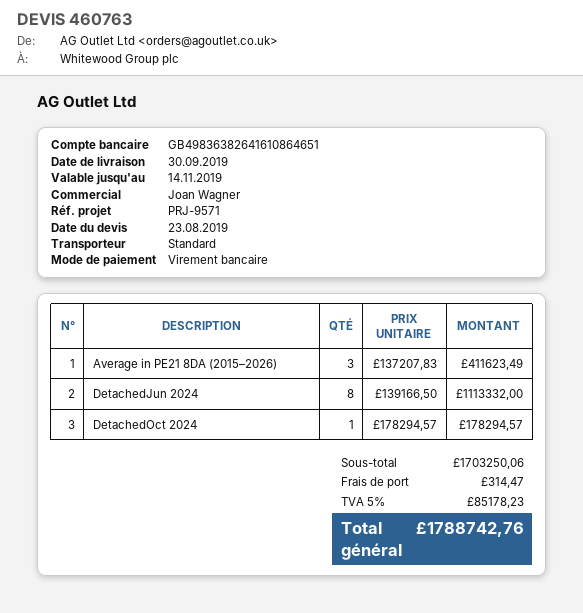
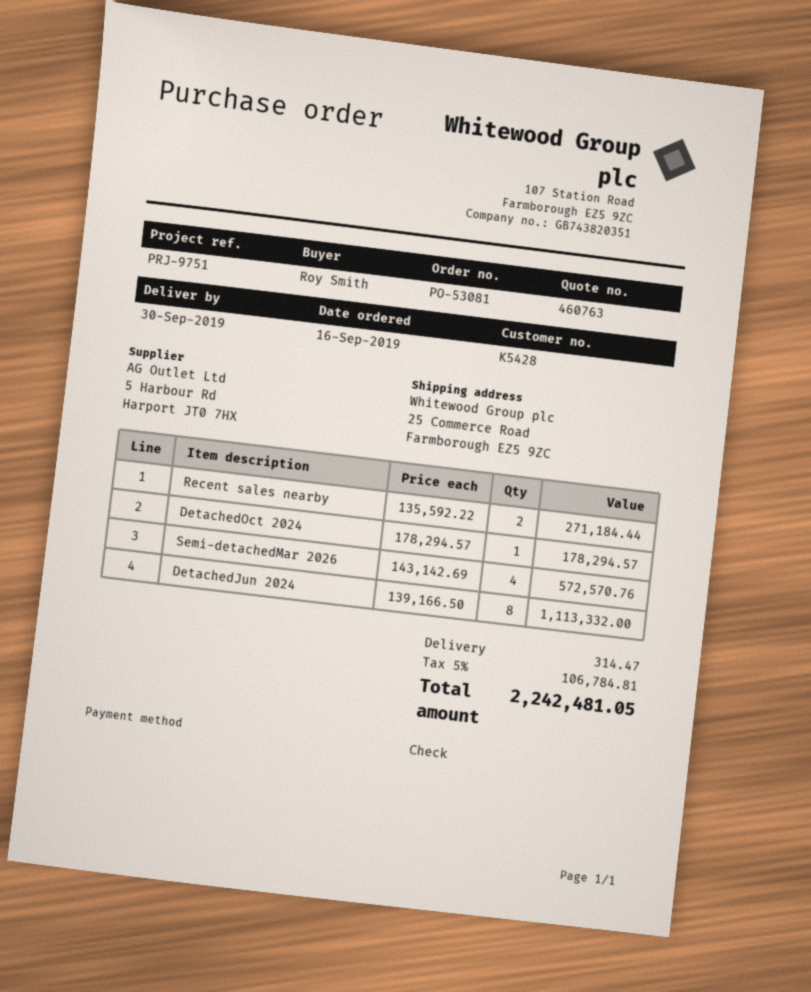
reference: PRJ-9571 -> PRJ-9751
payment method: bank transfer -> cheque
Average in PE21 8DA (2015–2026): 3 x 137207.83 = 411623.49 -> none
Recent sales nearby: none -> 2 x 135592.22 = 271184.44
Semi-detachedMar 2026: none -> 4 x 143142.69 = 572570.76
tax: 5% = 85178.23 -> 5% = 106784.81
total: 1788742.76 -> 2242481.05

